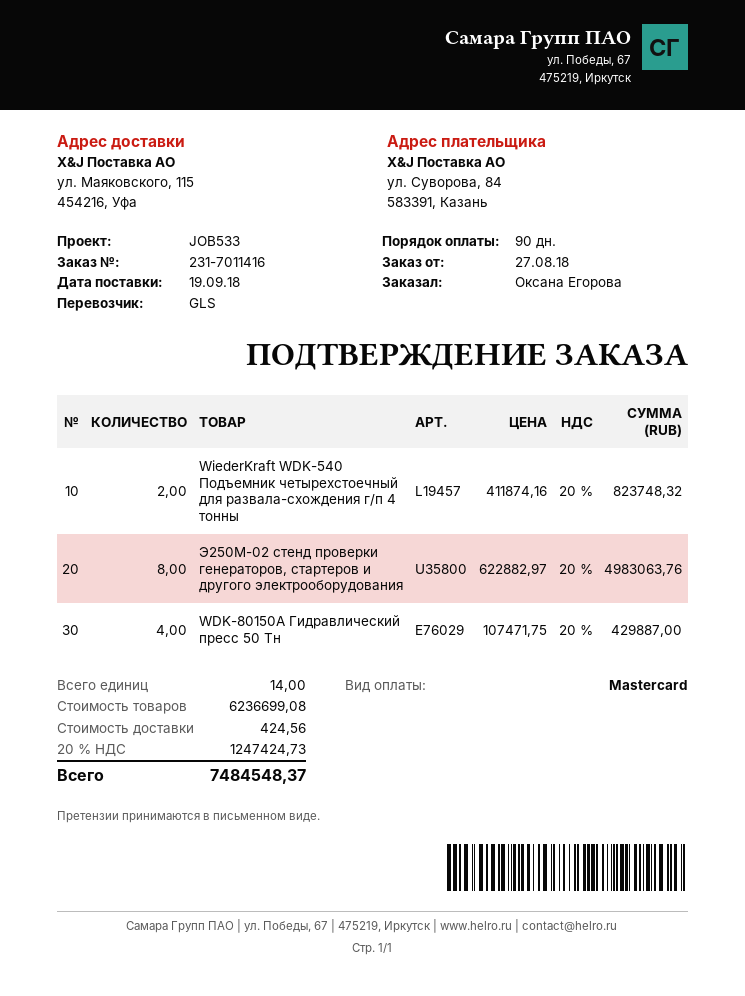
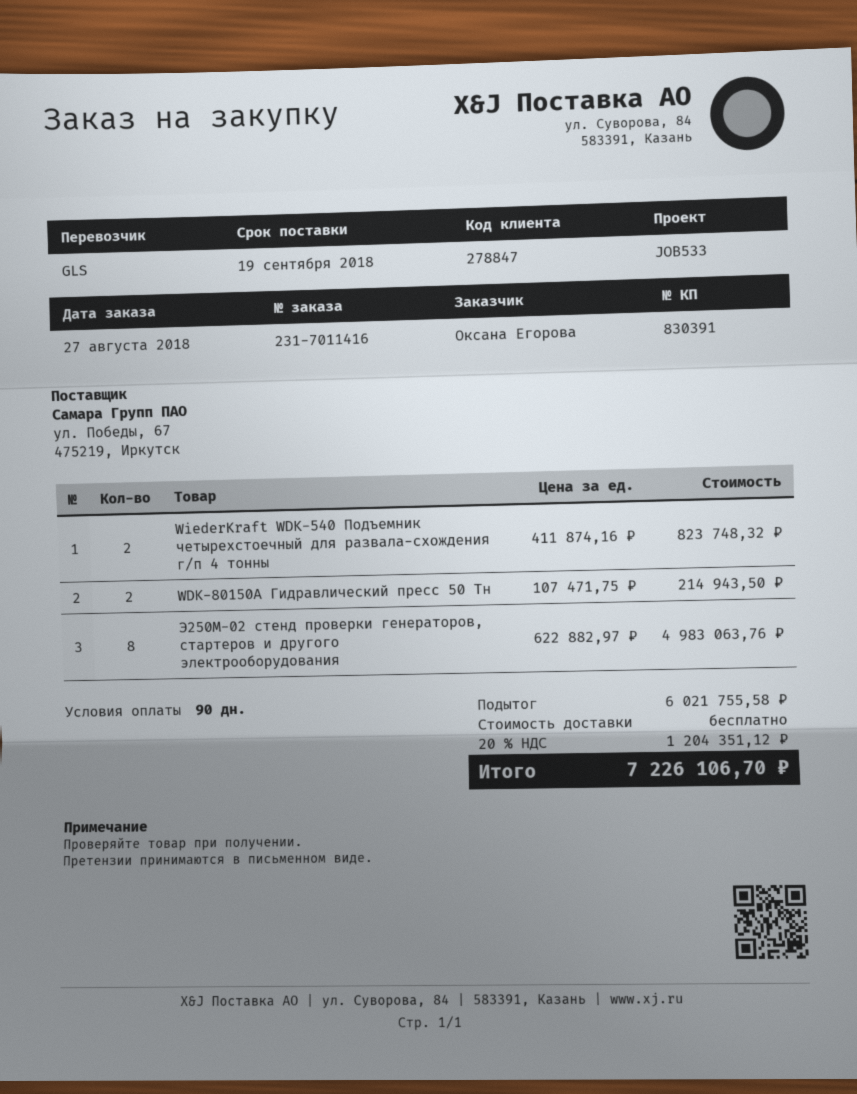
WDK-80150A Гидравлический пресс 50 Тн: 4 x 107471.75 = 429887.00 -> 2 x 107471.75 = 214943.50
subtotal: 6236699.08 -> 6021755.58
shipping: 424.56 -> 0.00
tax: 20% = 1247424.73 -> 20% = 1204351.12
total: 7484548.37 -> 7226106.70

